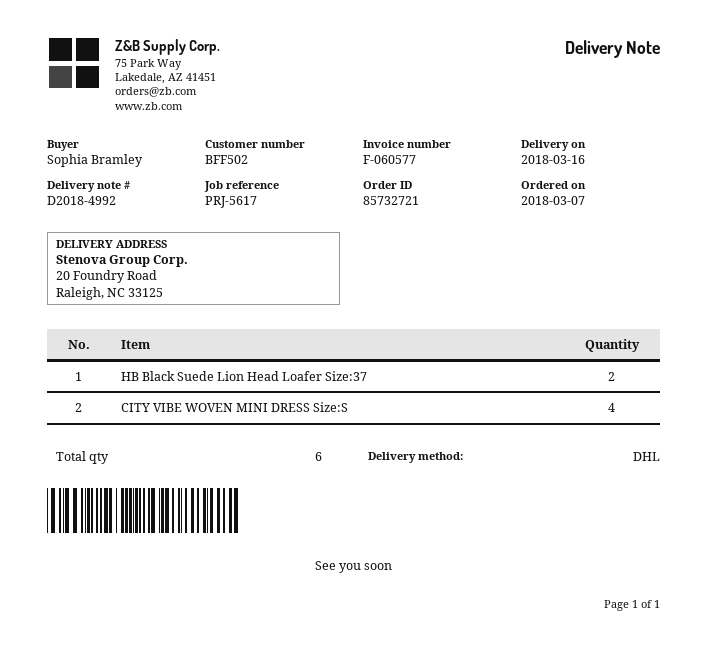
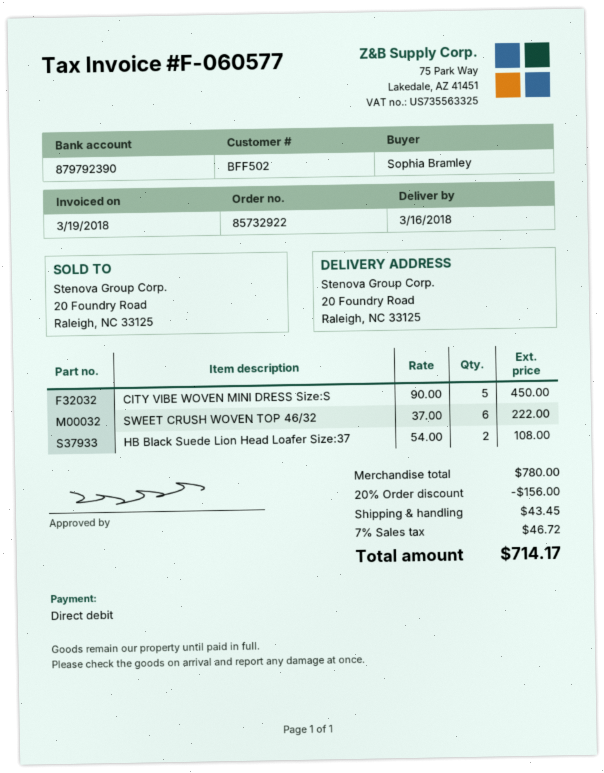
order number: 85732721 -> 85732922
CITY VIBE WOVEN MINI DRESS Size:S: 4 -> 5
SWEET CRUSH WOVEN TOP 46/32: none -> 6

